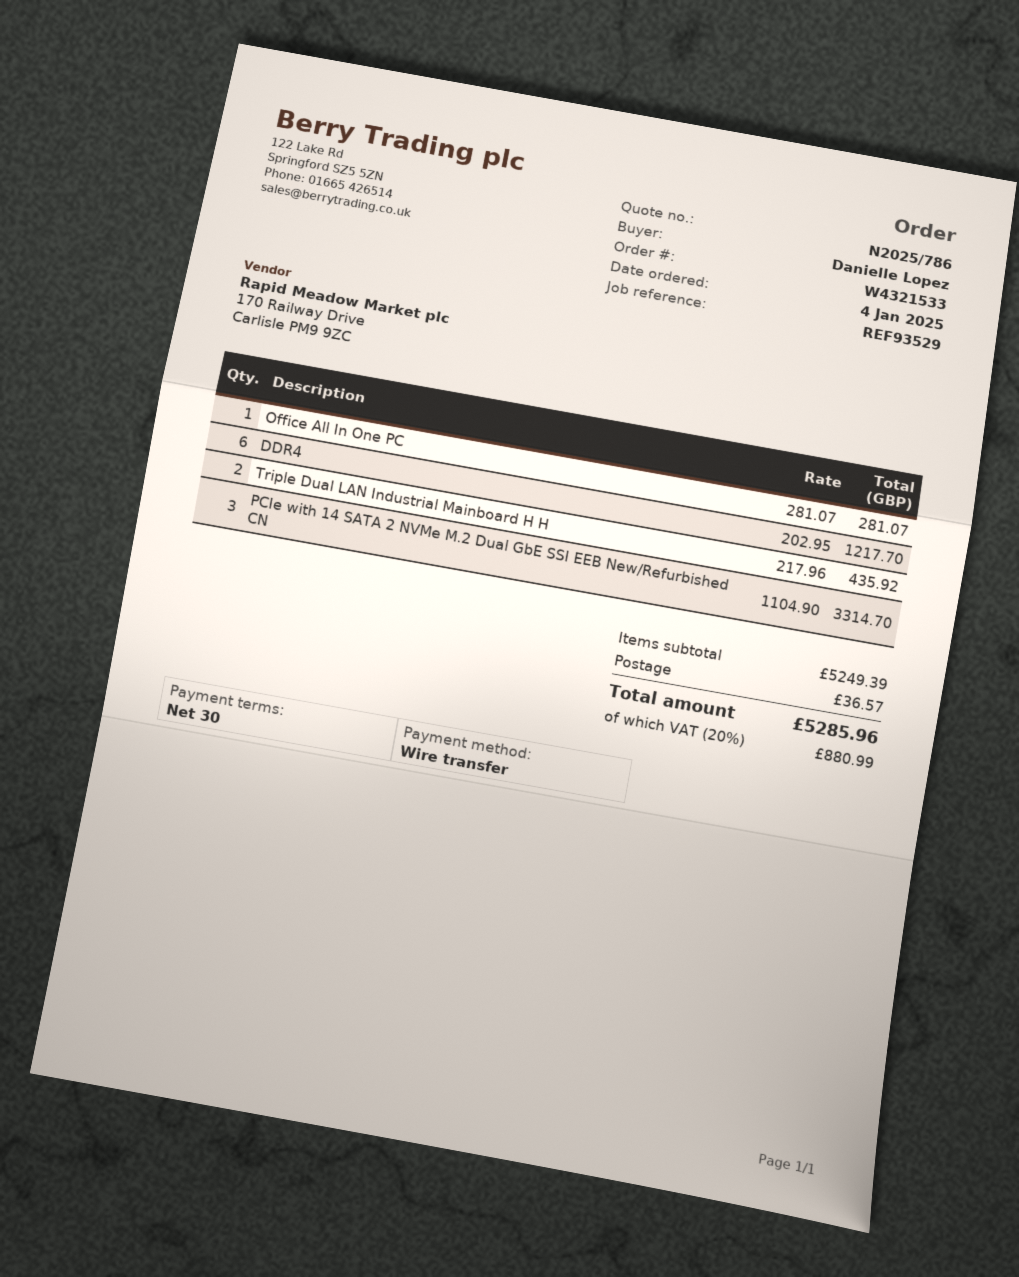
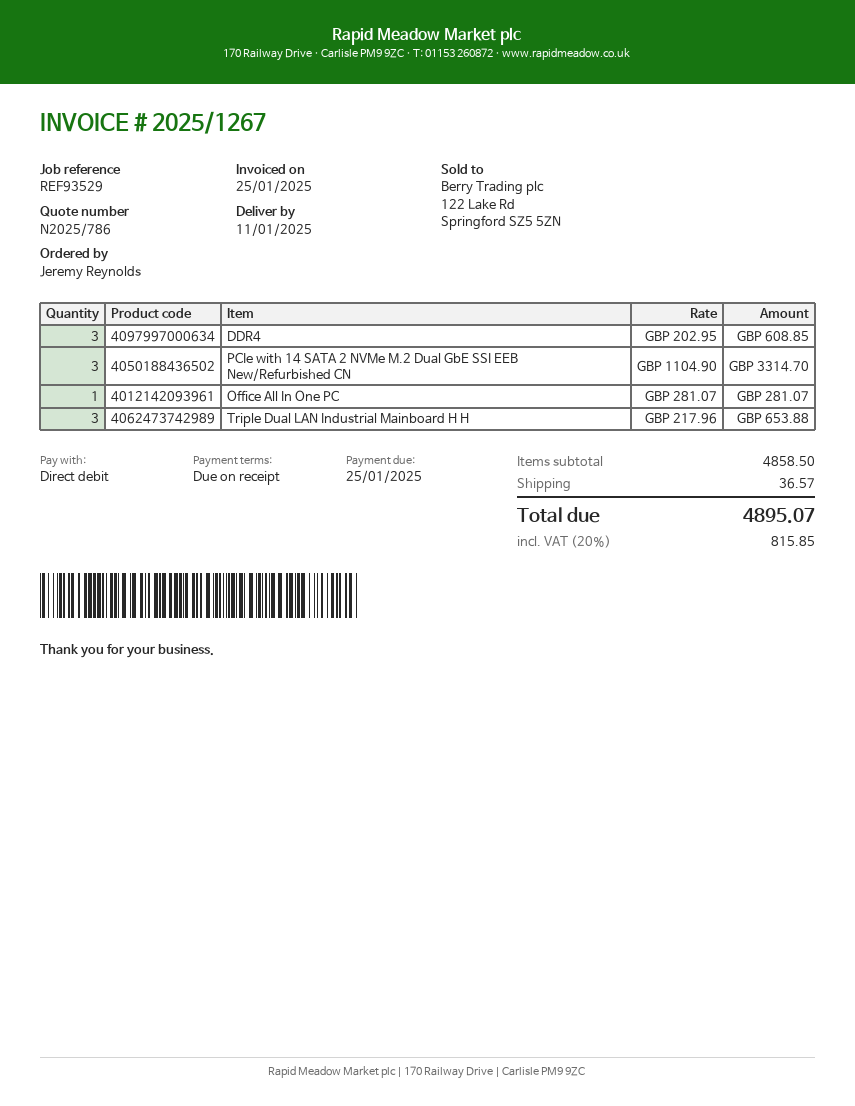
payment terms: 30 days -> on receipt
ordered by: Danielle Lopez -> Jeremy Reynolds
payment method: bank transfer -> direct debit
DDR4: 6 x 202.95 = 1217.70 -> 3 x 202.95 = 608.85
Triple Dual LAN Industrial Mainboard H H: 2 x 217.96 = 435.92 -> 3 x 217.96 = 653.88
subtotal: 5249.39 -> 4858.50
tax: 20% = 880.99 -> 20% = 815.85
total: 5285.96 -> 4895.07

